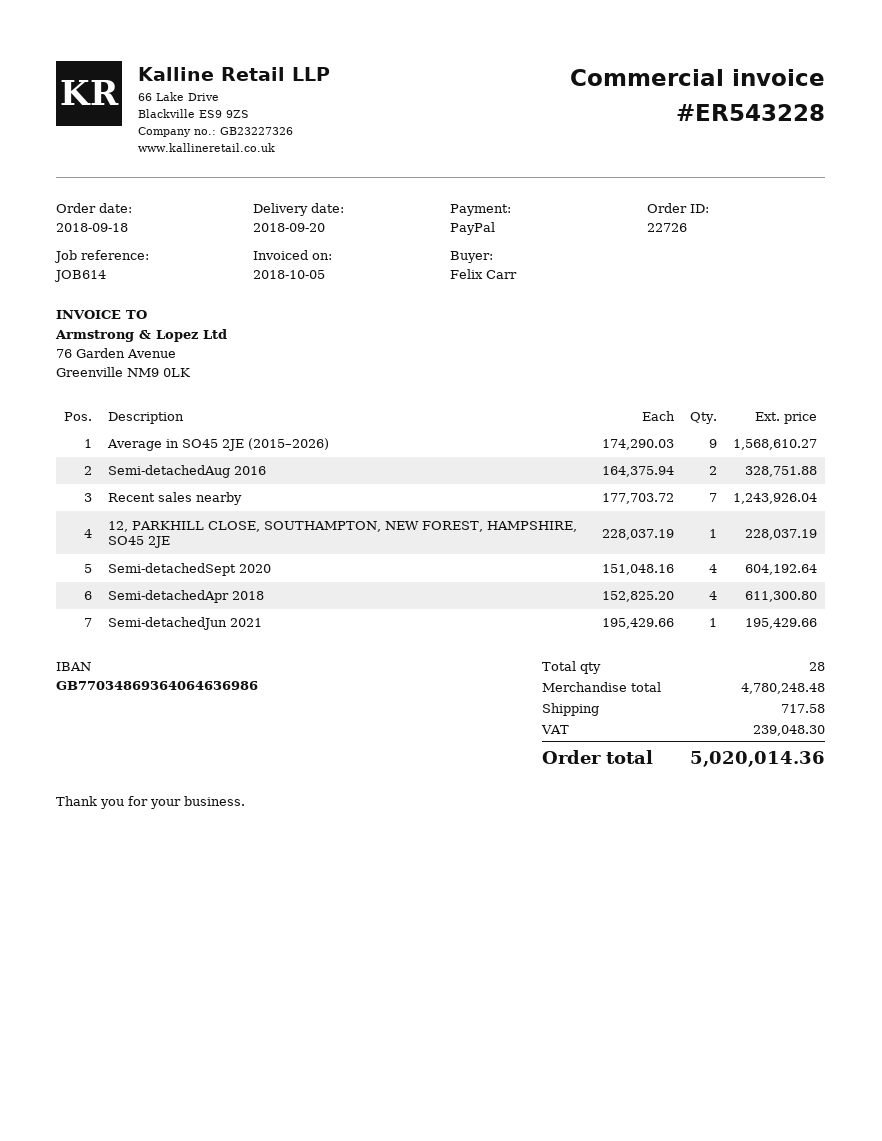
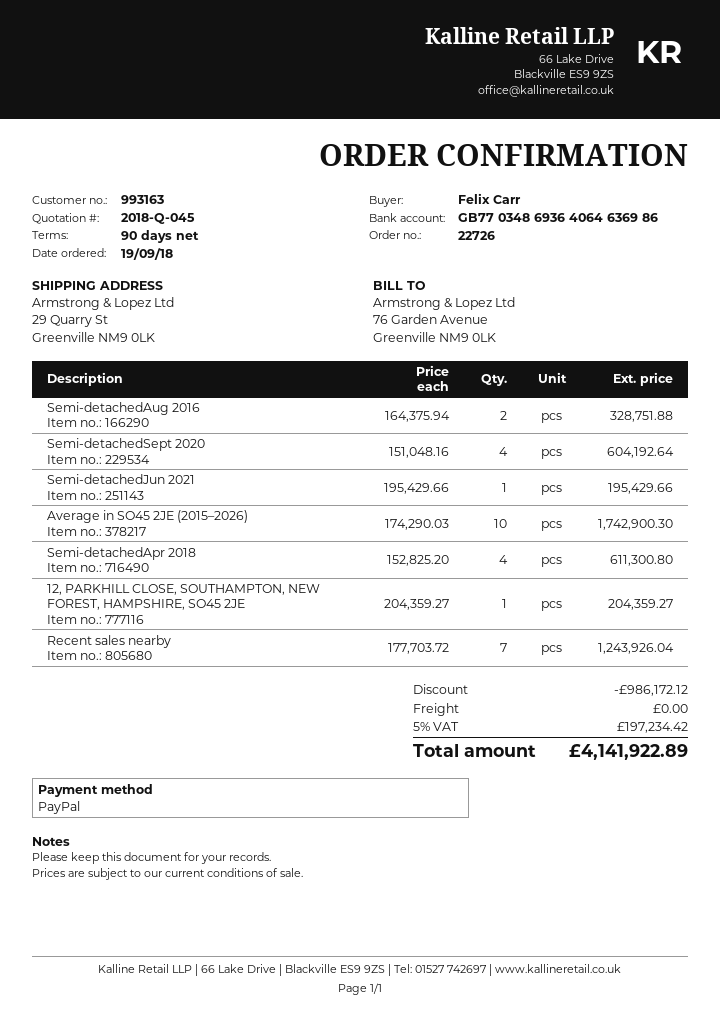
order date: 2018-09-18 -> 2018-09-19
Average in SO45 2JE (2015–2026): 9 x 174290.03 = 1568610.27 -> 10 x 174290.03 = 1742900.30
12, PARKHILL CLOSE, SOUTHAMPTON, NEW FOREST, HAMPSHIRE, SO45 2JE: 1 x 228037.19 = 228037.19 -> 1 x 204359.27 = 204359.27
discount: none -> 986172.12
shipping: 717.58 -> 0.00
tax: 239048.30 -> 197234.42
total: 5020014.36 -> 4141922.89

